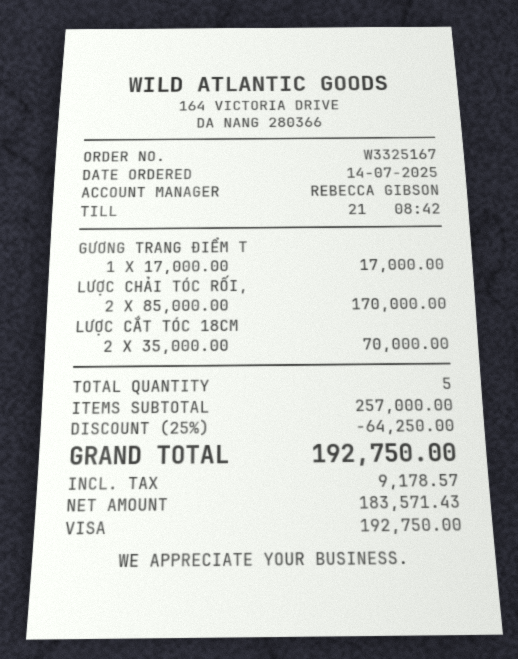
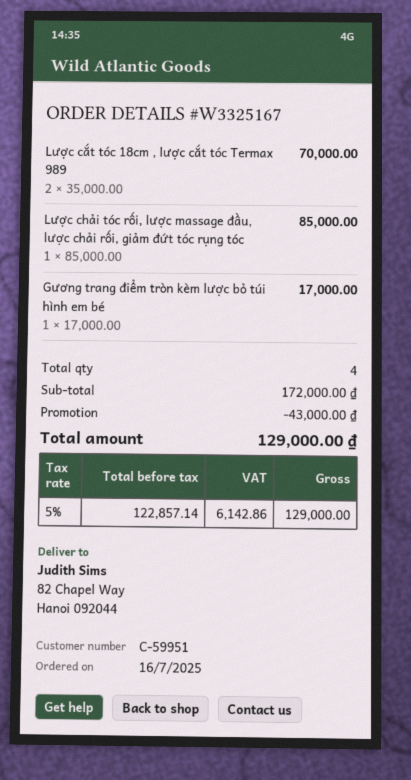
order date: 2025-07-14 -> 2025-07-16
LƯỢC CHẢI TÓC RỐI,: 2 x 85000.00 = 170000.00 -> 1 x 85000.00 = 85000.00
total quantity: 5 -> 4
subtotal: 257000.00 -> 172000.00
discount: 64250.00 -> 43000.00
net: 183571.43 -> 122857.14
tax: 9178.57 -> 6142.86
total: 192750.00 -> 129000.00

